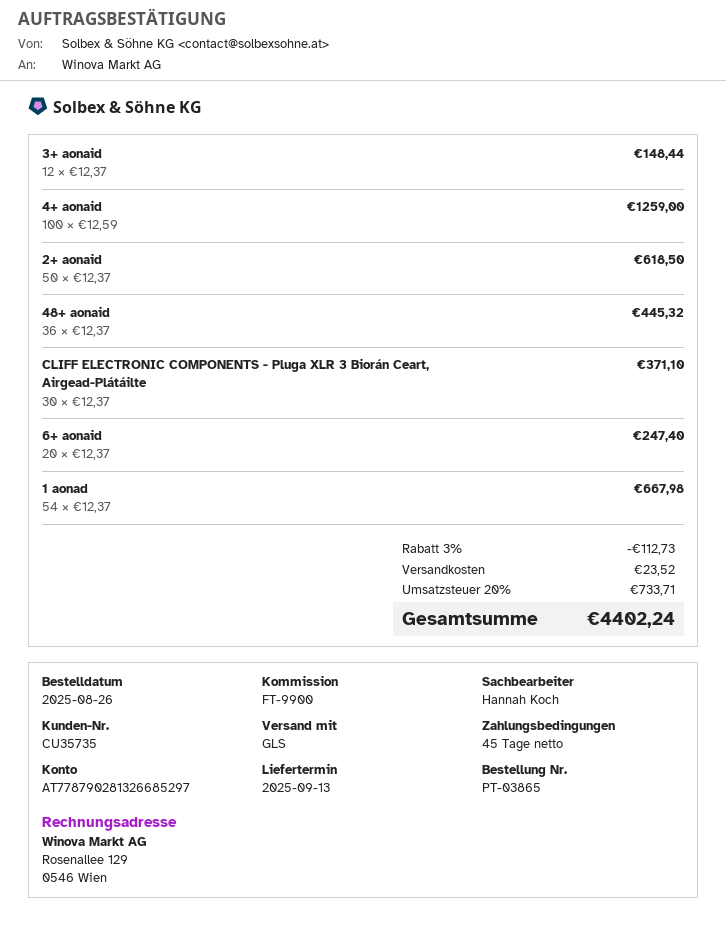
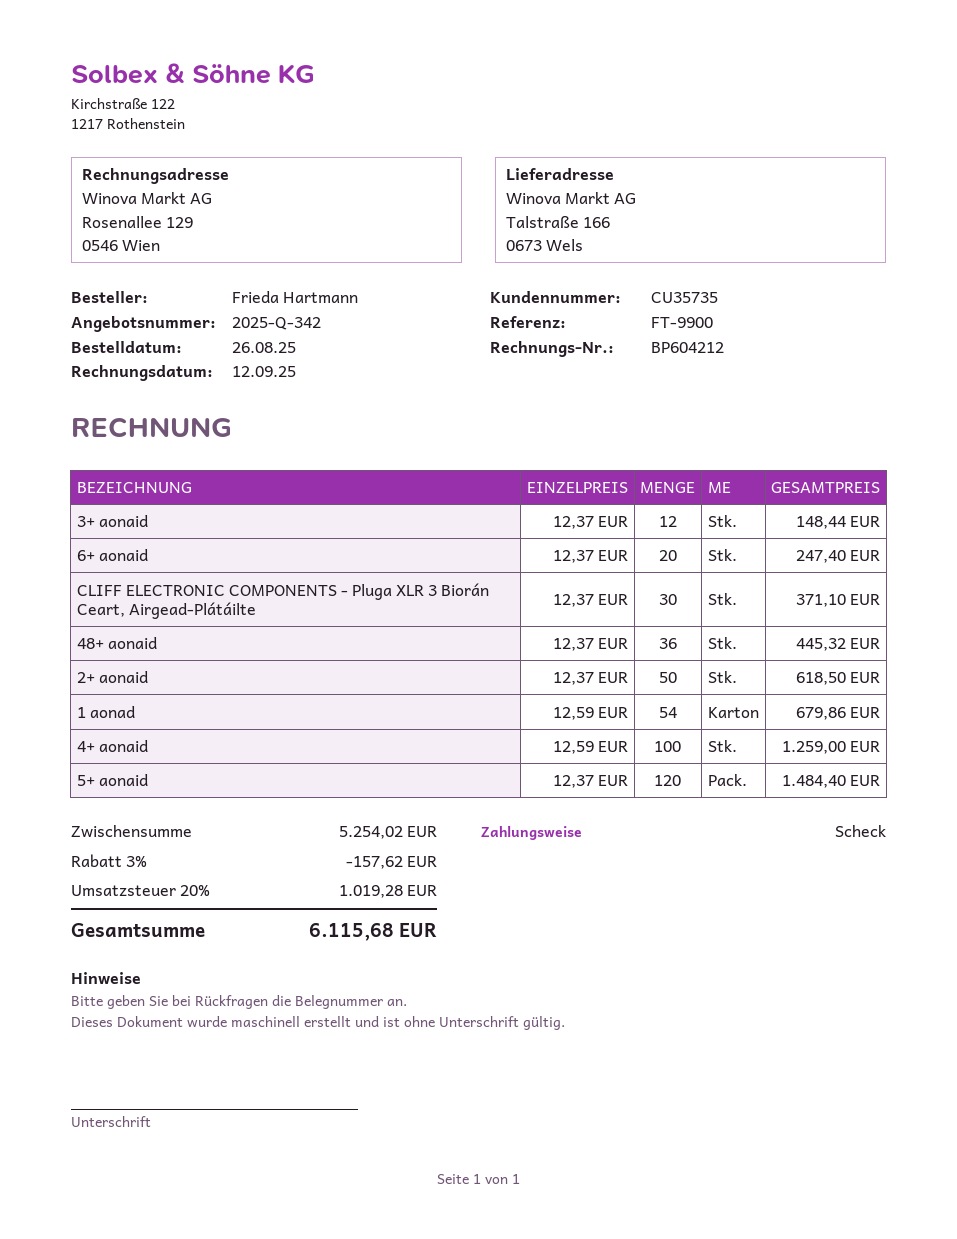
1 aonad: 54 x 12.37 = 667.98 -> 54 x 12.59 = 679.86
5+ aonaid: none -> 120 x 12.37 = 1484.40
discount: 3% = 112.73 -> 3% = 157.62
shipping: 23.52 -> none
tax: 20% = 733.71 -> 20% = 1019.28
total: 4402.24 -> 6115.68

